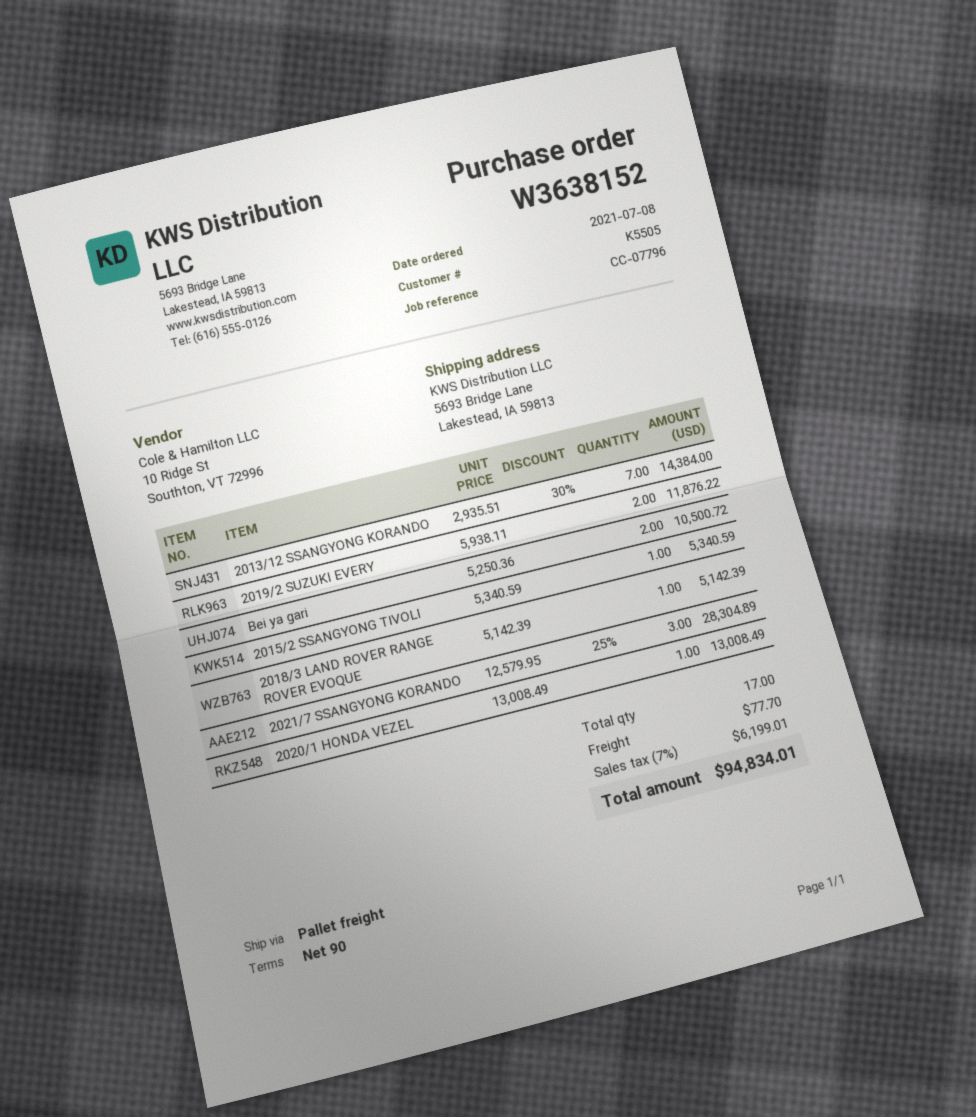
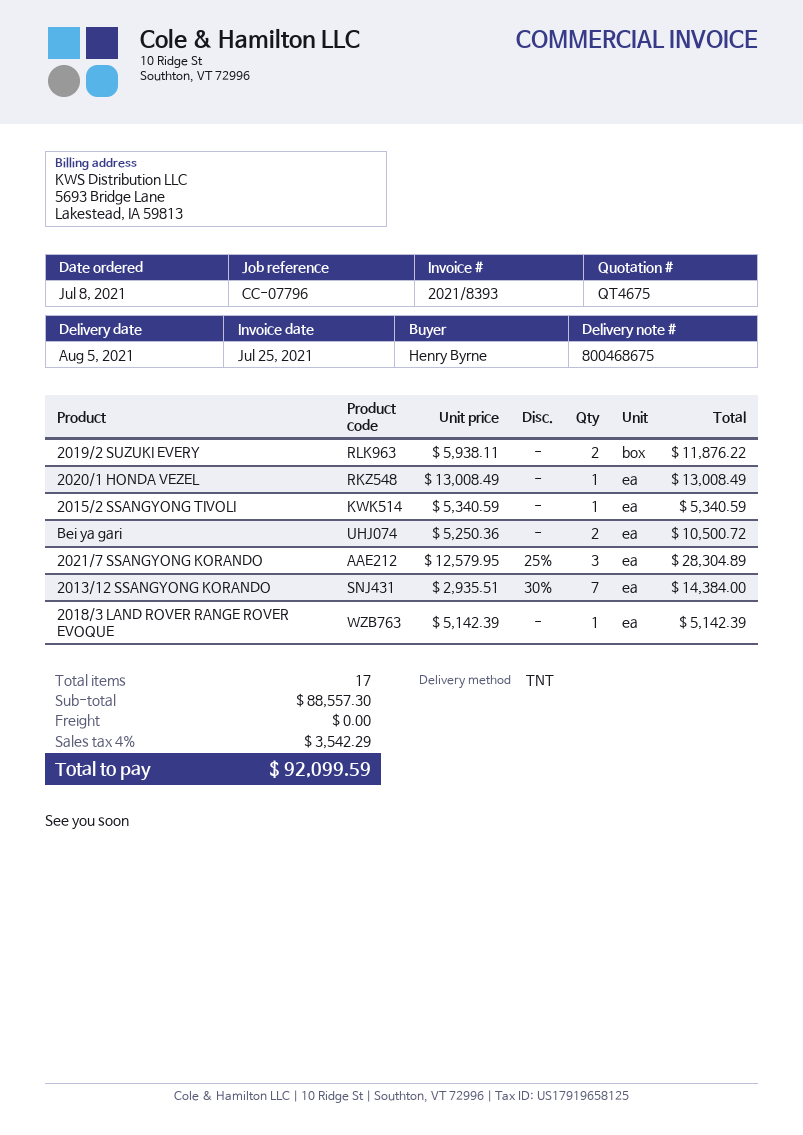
shipping method: pallet freight -> TNT
shipping: 77.70 -> 0.00
tax: 7% = 6199.01 -> 4% = 3542.29
total: 94834.01 -> 92099.59

